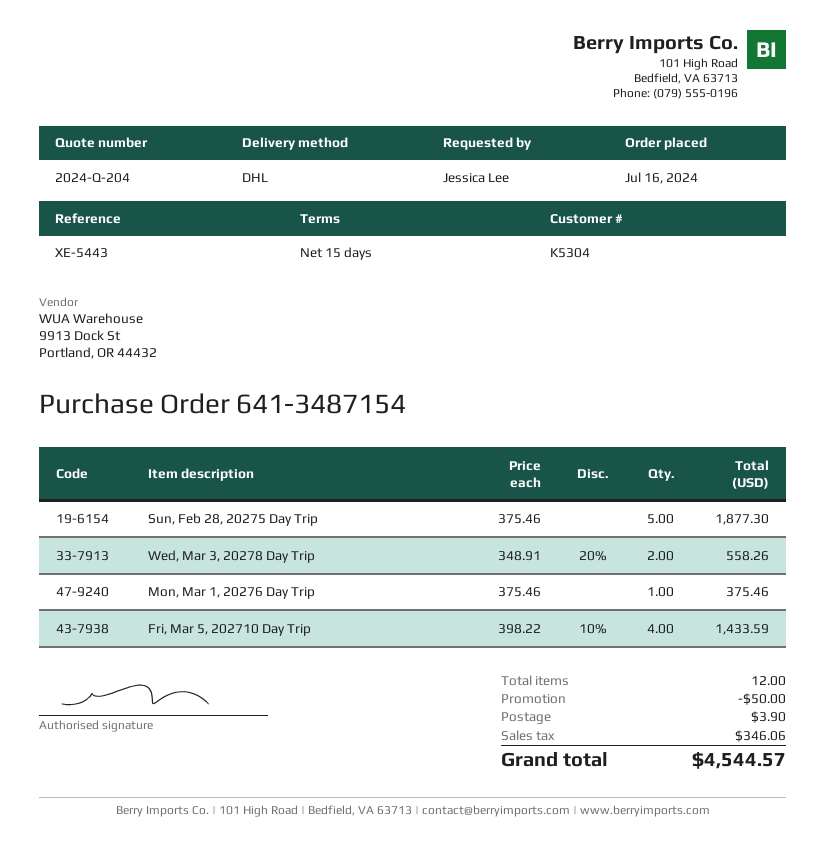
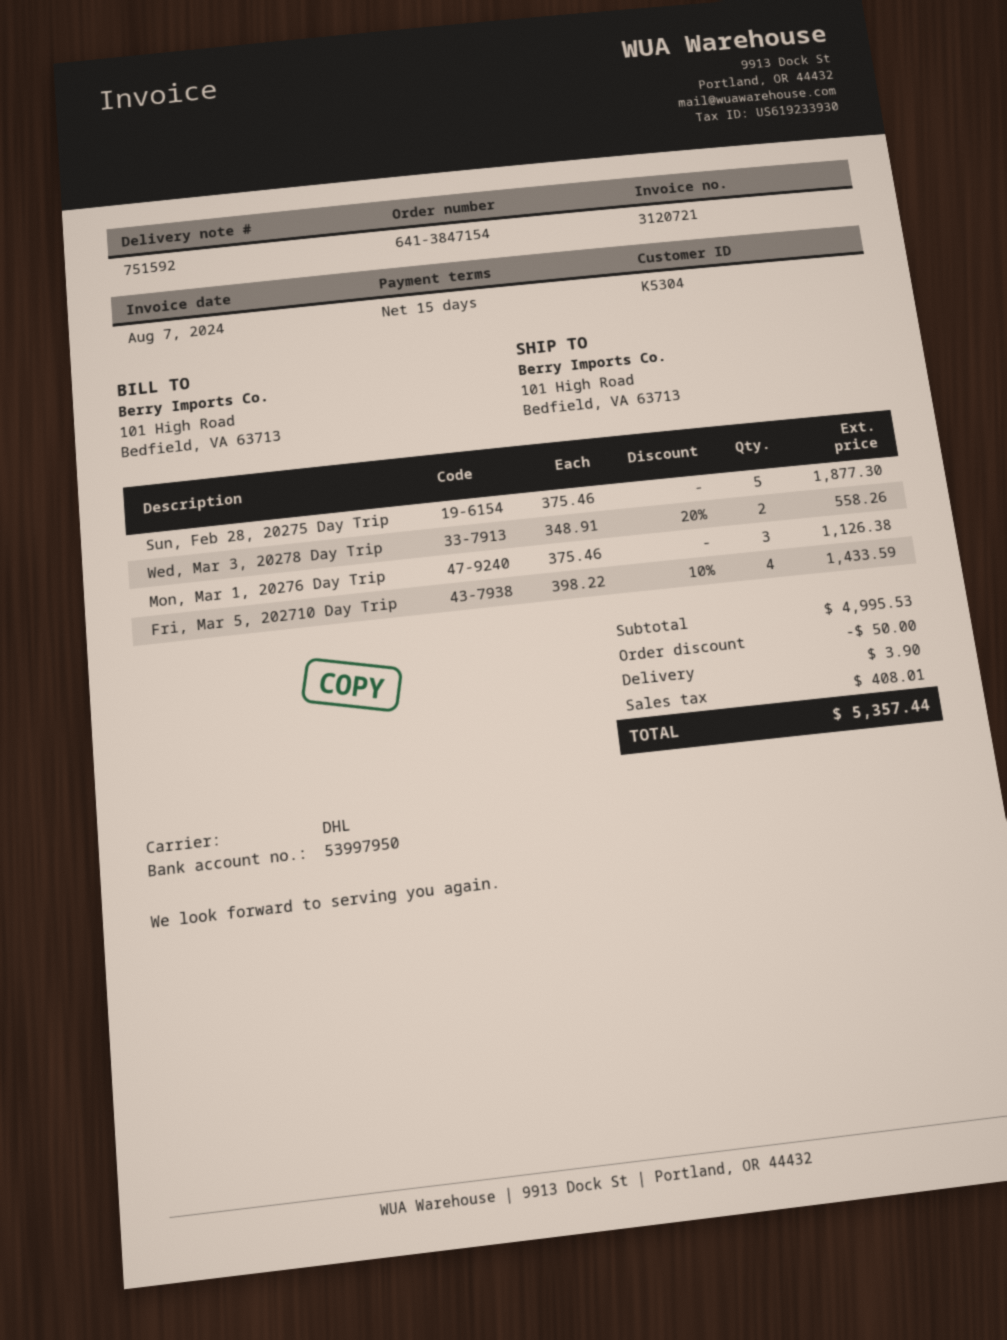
order number: 641-3487154 -> 641-3847154
Mon, Mar 1, 20276 Day Trip: 1 x 375.46 = 375.46 -> 3 x 375.46 = 1126.38
tax: 346.06 -> 408.01
total: 4544.57 -> 5357.44

